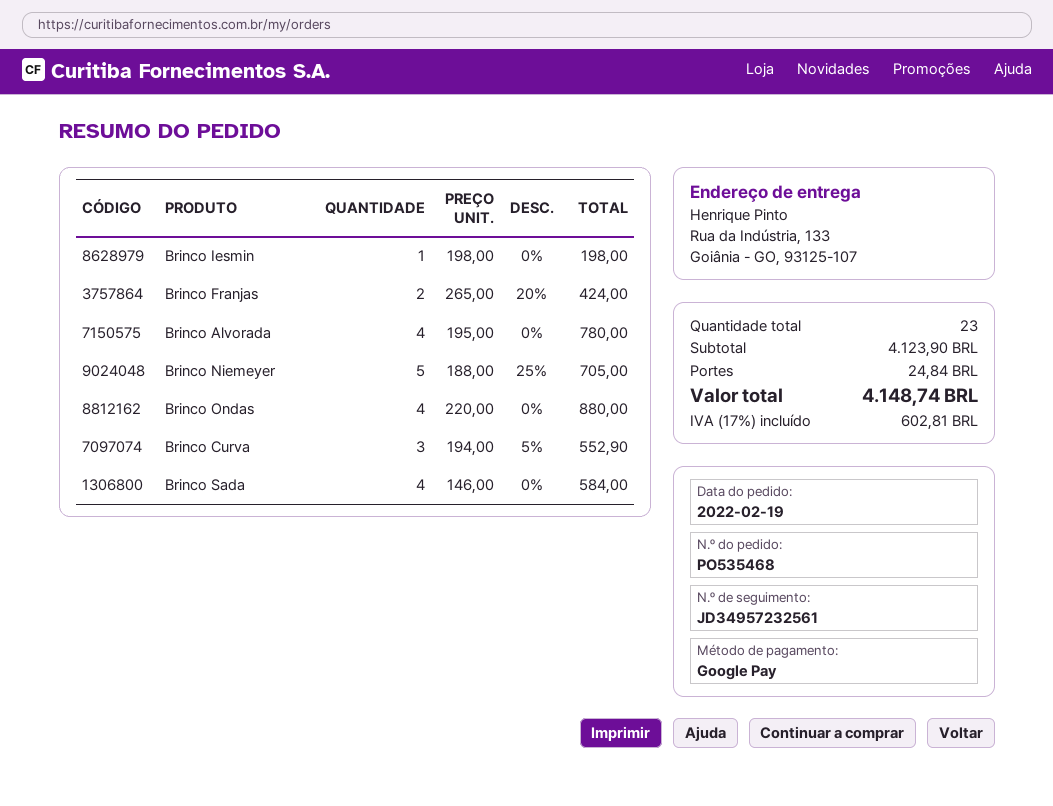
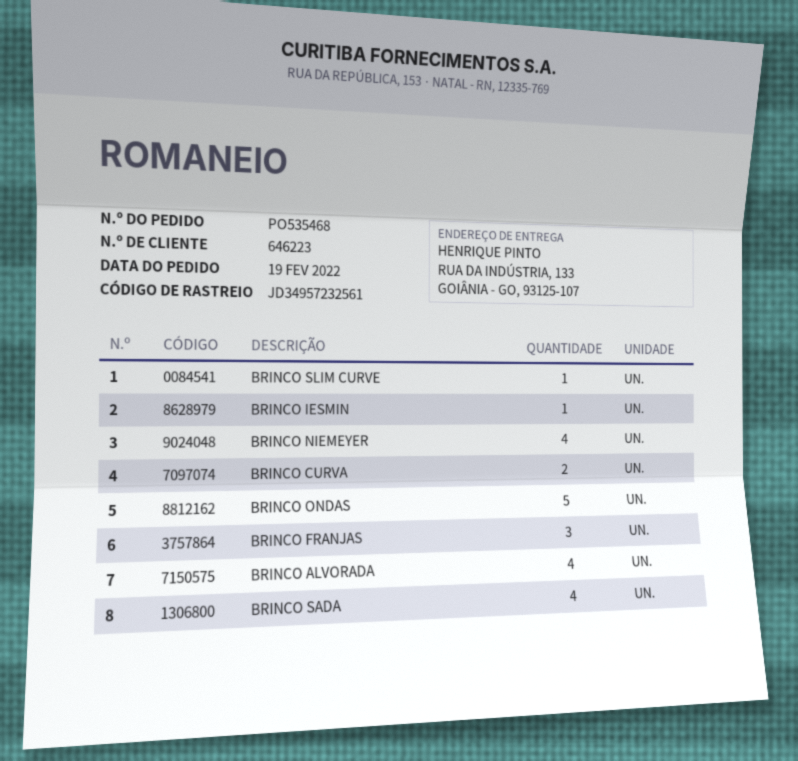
Brinco Franjas: 2 -> 3
Brinco Niemeyer: 5 -> 4
Brinco Ondas: 4 -> 5
Brinco Curva: 3 -> 2
BRINCO SLIM CURVE: none -> 1

